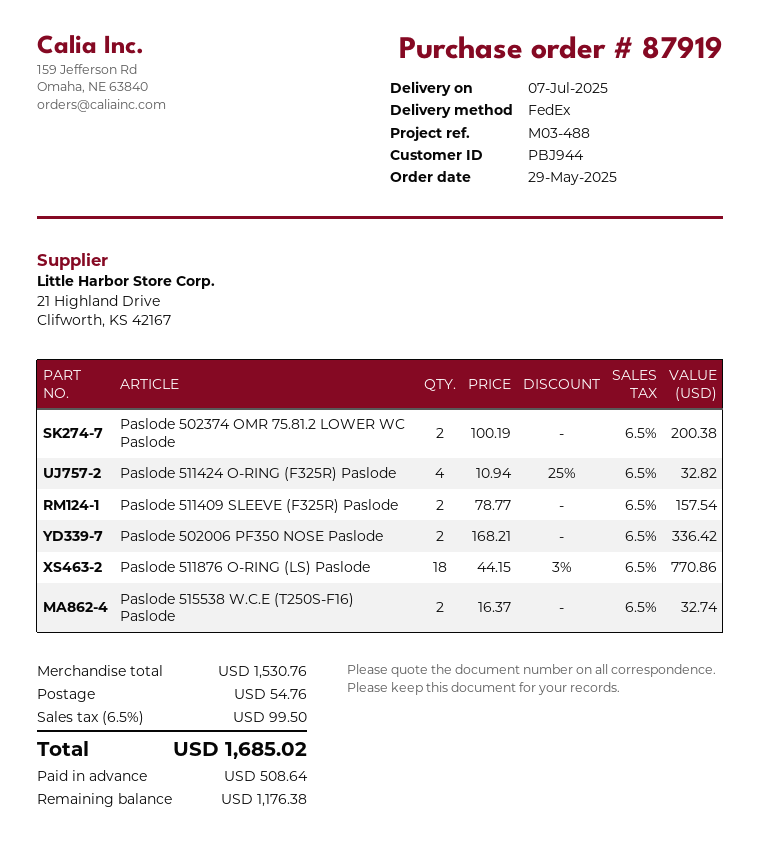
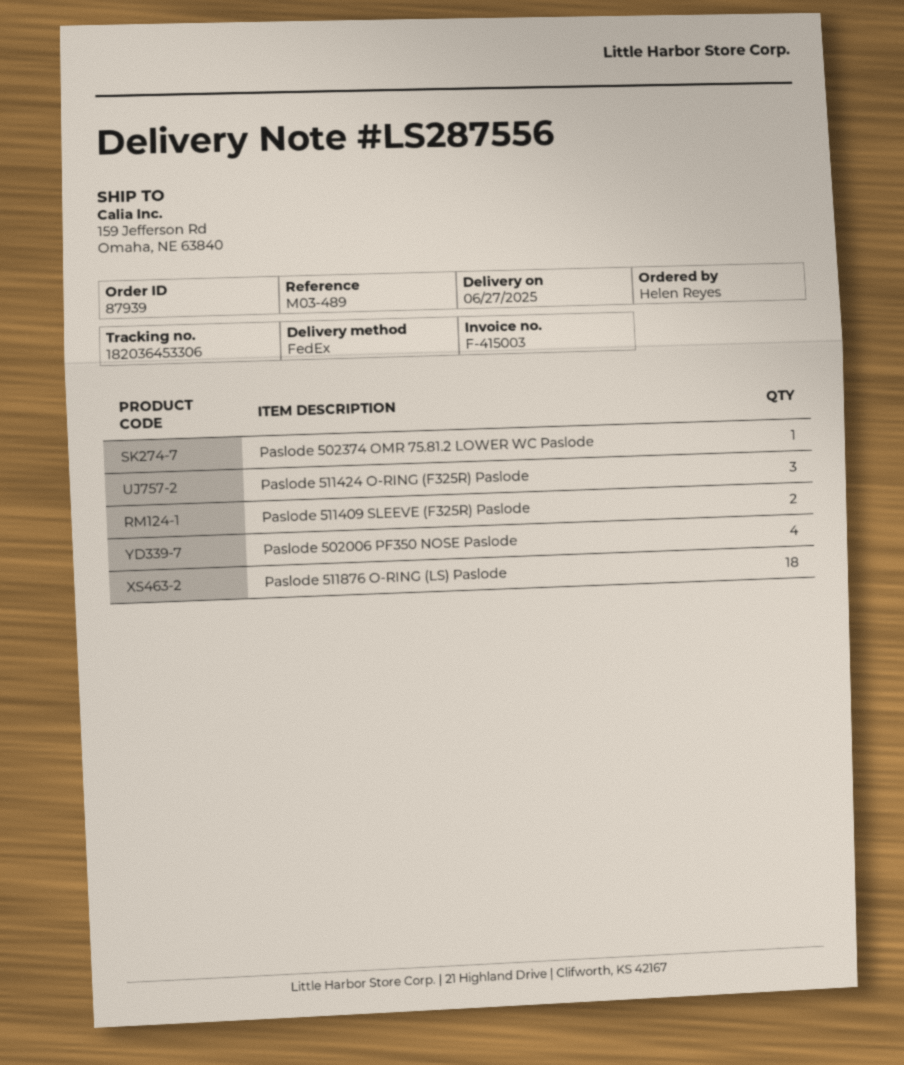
order number: 87919 -> 87939
delivery date: 2025-07-07 -> 2025-06-27
reference: M03-488 -> M03-489
Paslode 502374 OMR 75.81.2 LOWER WC Paslode: 2 -> 1
Paslode 511424 O-RING (F325R) Paslode: 4 -> 3
Paslode 502006 PF350 NOSE Paslode: 2 -> 4
Paslode 515538 W.C.E (T250S-F16) Paslode: 2 -> none

